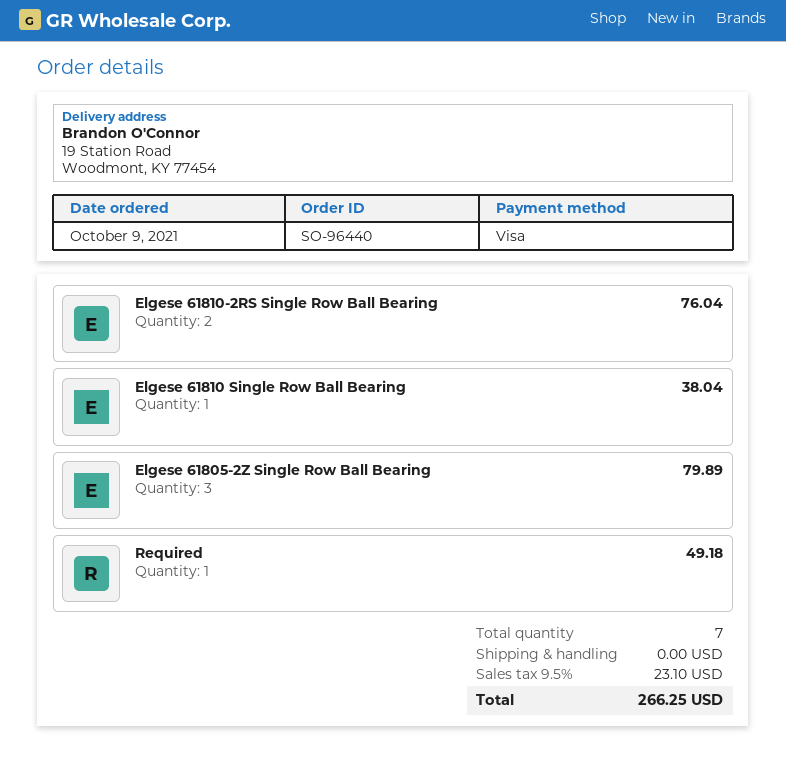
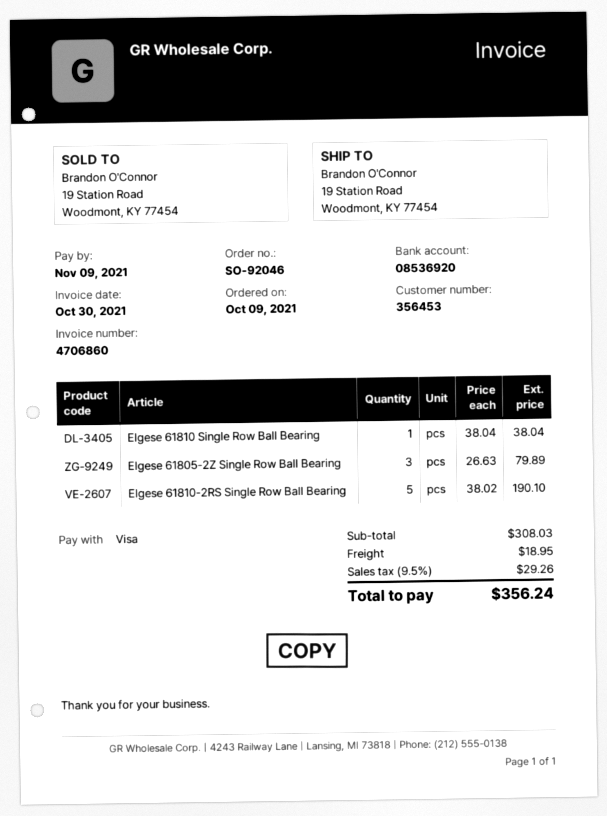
order number: SO-96440 -> SO-92046
Elgese 61810-2RS Single Row Ball Bearing: 2 for 76.04 -> 5 for 190.10
Required: 1 for 49.18 -> none
shipping: 0.00 -> 18.95
tax: 9.5% = 23.10 -> 9.5% = 29.26
total: 266.25 -> 356.24

